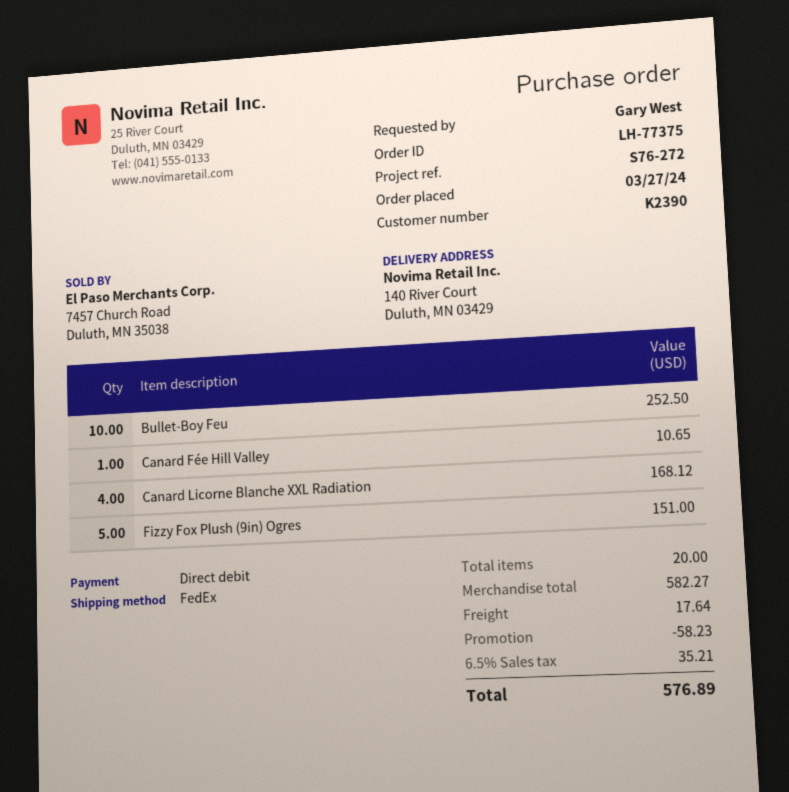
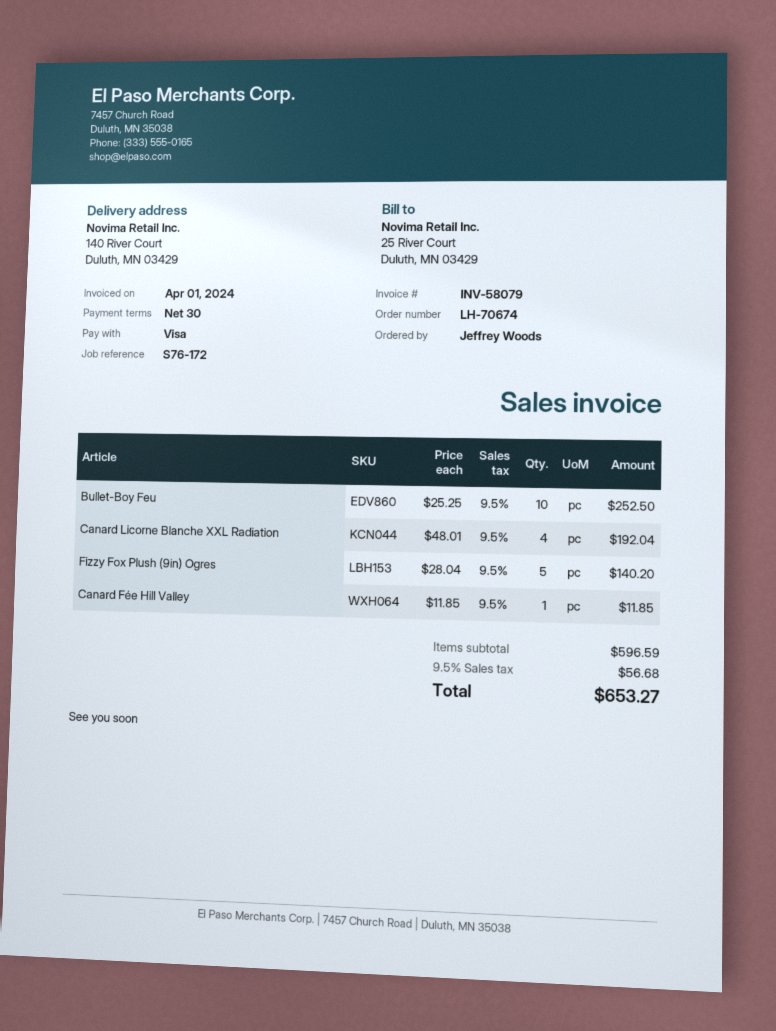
order number: LH-77375 -> LH-70674
reference: S76-272 -> S76-172
ordered by: Gary West -> Jeffrey Woods
payment method: direct debit -> Visa
Canard Fée Hill Valley: 1 for 10.65 -> 1 for 11.85
Canard Licorne Blanche XXL Radiation: 4 for 168.12 -> 4 for 192.04
Fizzy Fox Plush (9in) Ogres: 5 for 151.00 -> 5 for 140.20
subtotal: 582.27 -> 596.59
discount: 58.23 -> none
shipping: 17.64 -> none
tax: 6.5% = 35.21 -> 9.5% = 56.68
total: 576.89 -> 653.27

